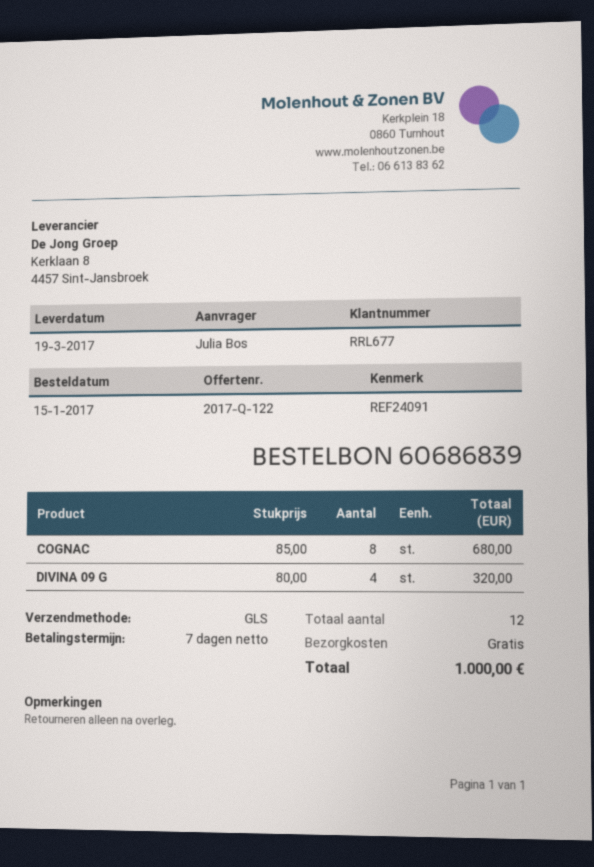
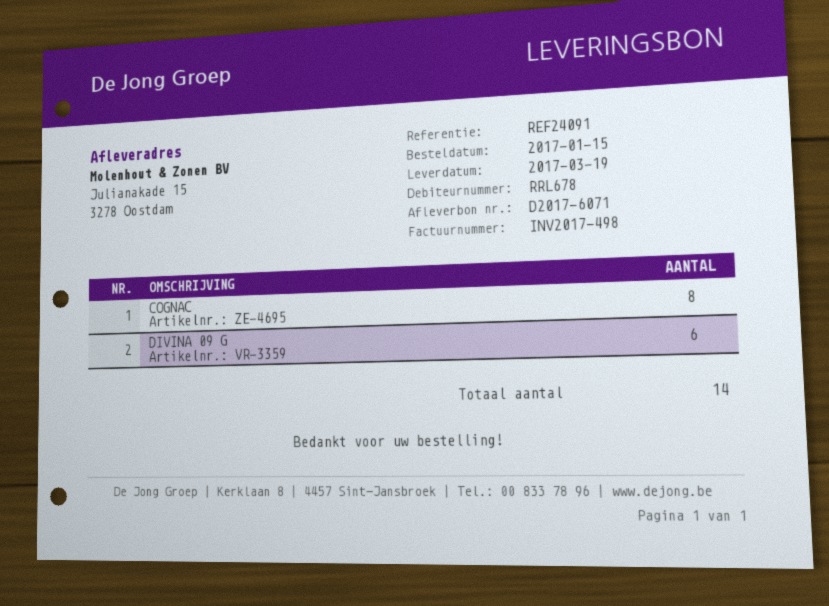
customer number: RRL677 -> RRL678
DIVINA 09 G: 4 -> 6
total quantity: 12 -> 14

